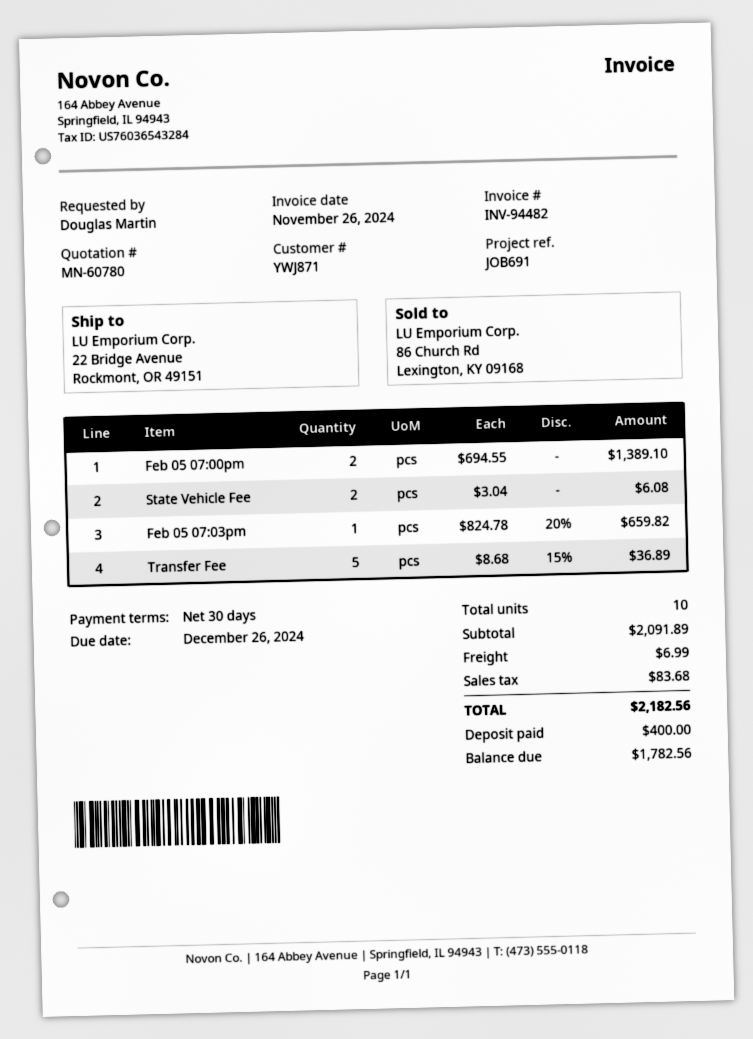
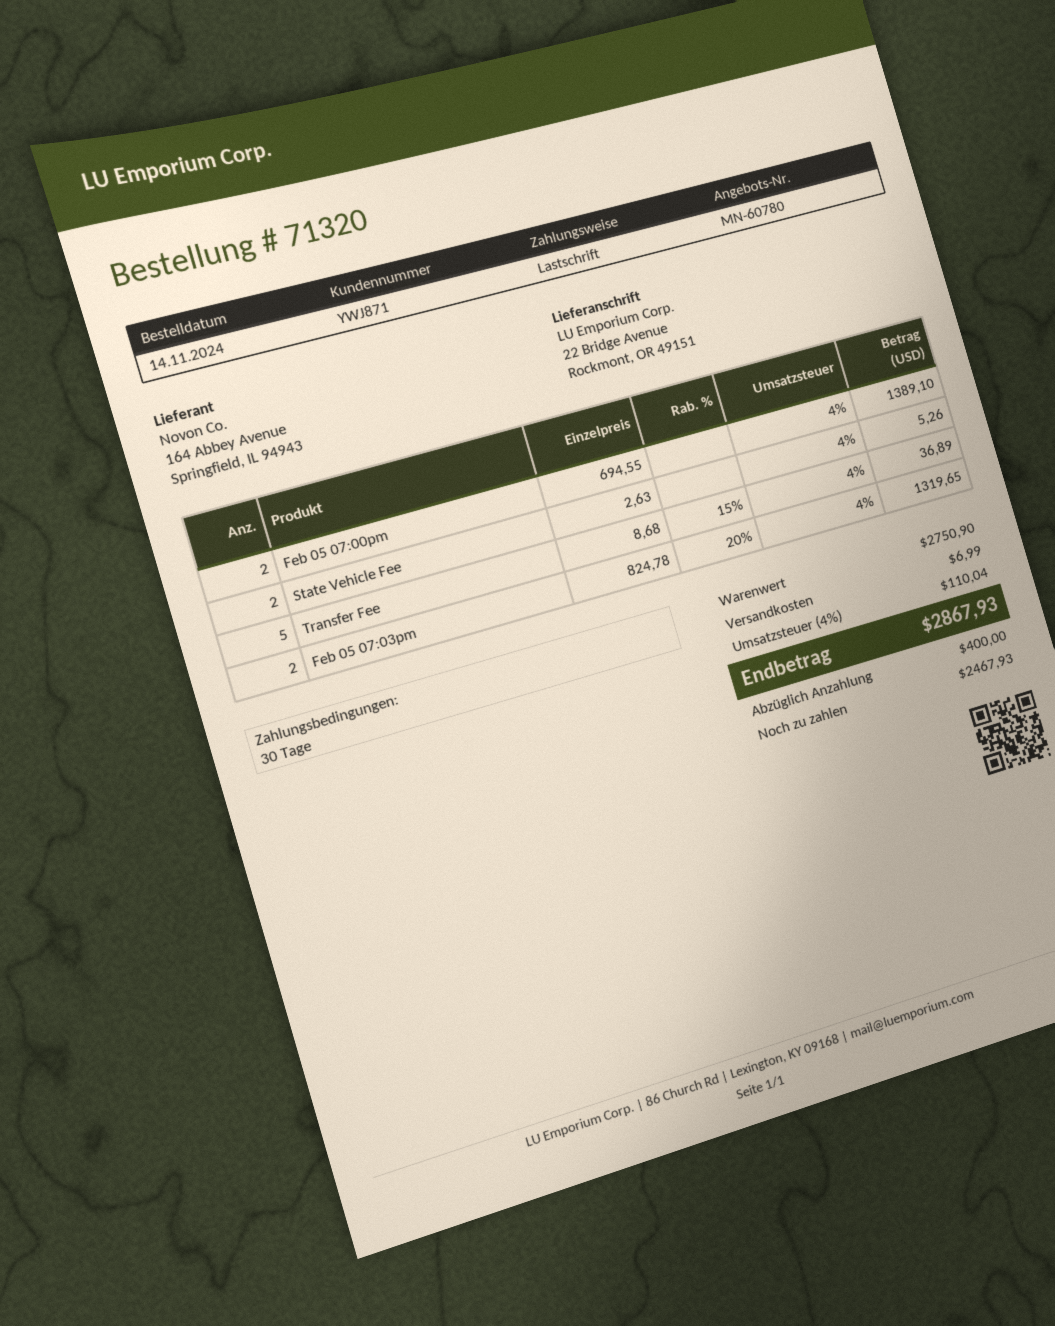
State Vehicle Fee: 2 x 3.04 = 6.08 -> 2 x 2.63 = 5.26
Feb 05 07:03pm: 1 x 824.78 - 20% = 659.82 -> 2 x 824.78 - 20% = 1319.65
subtotal: 2091.89 -> 2750.90
tax: 83.68 -> 110.04
total: 2182.56 -> 2867.93
balance: 1782.56 -> 2467.93

